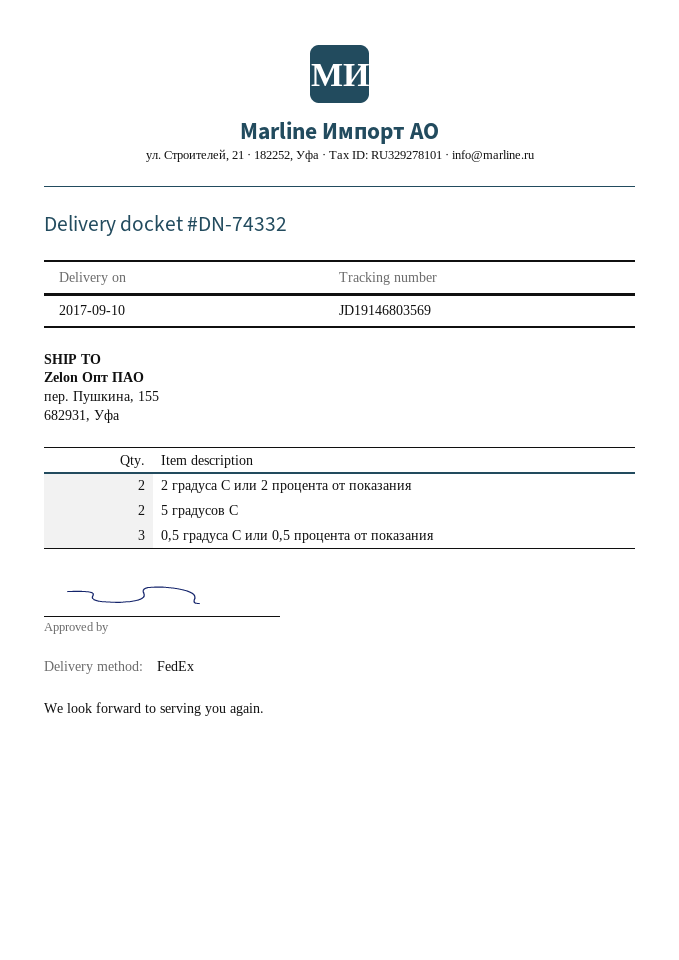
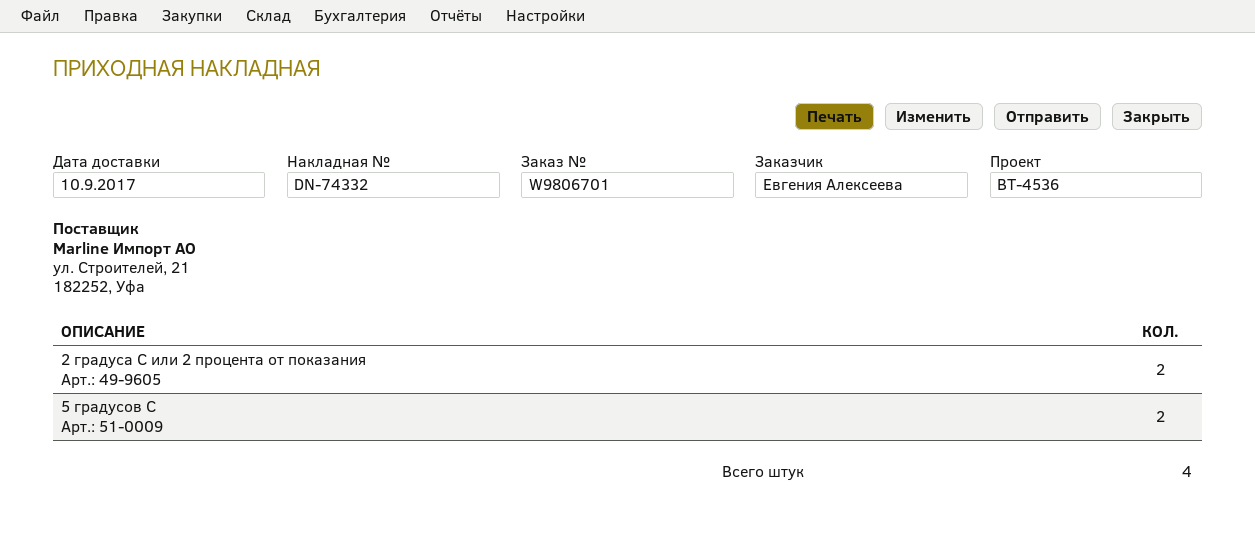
0,5 градуса C или 0,5 процента от показания: 3 -> none

